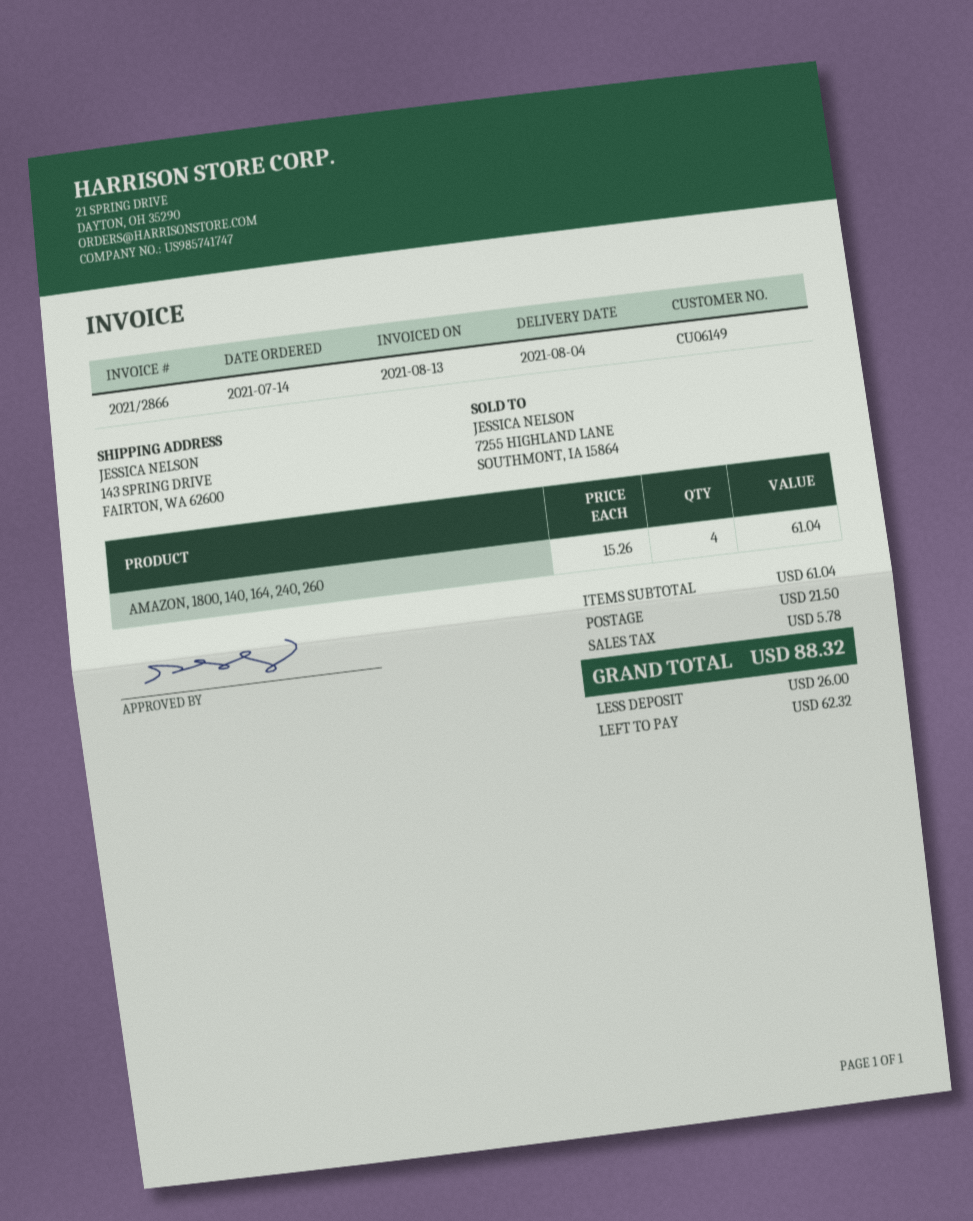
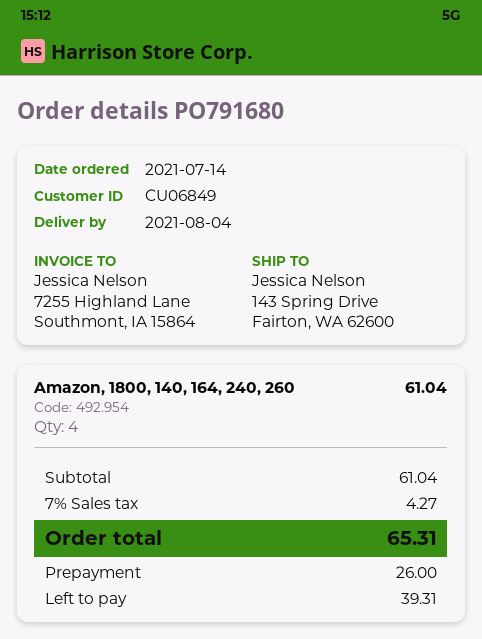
customer number: CU06149 -> CU06849
shipping: 21.50 -> none
tax: 5.78 -> 4.27
total: 88.32 -> 65.31
balance: 62.32 -> 39.31

